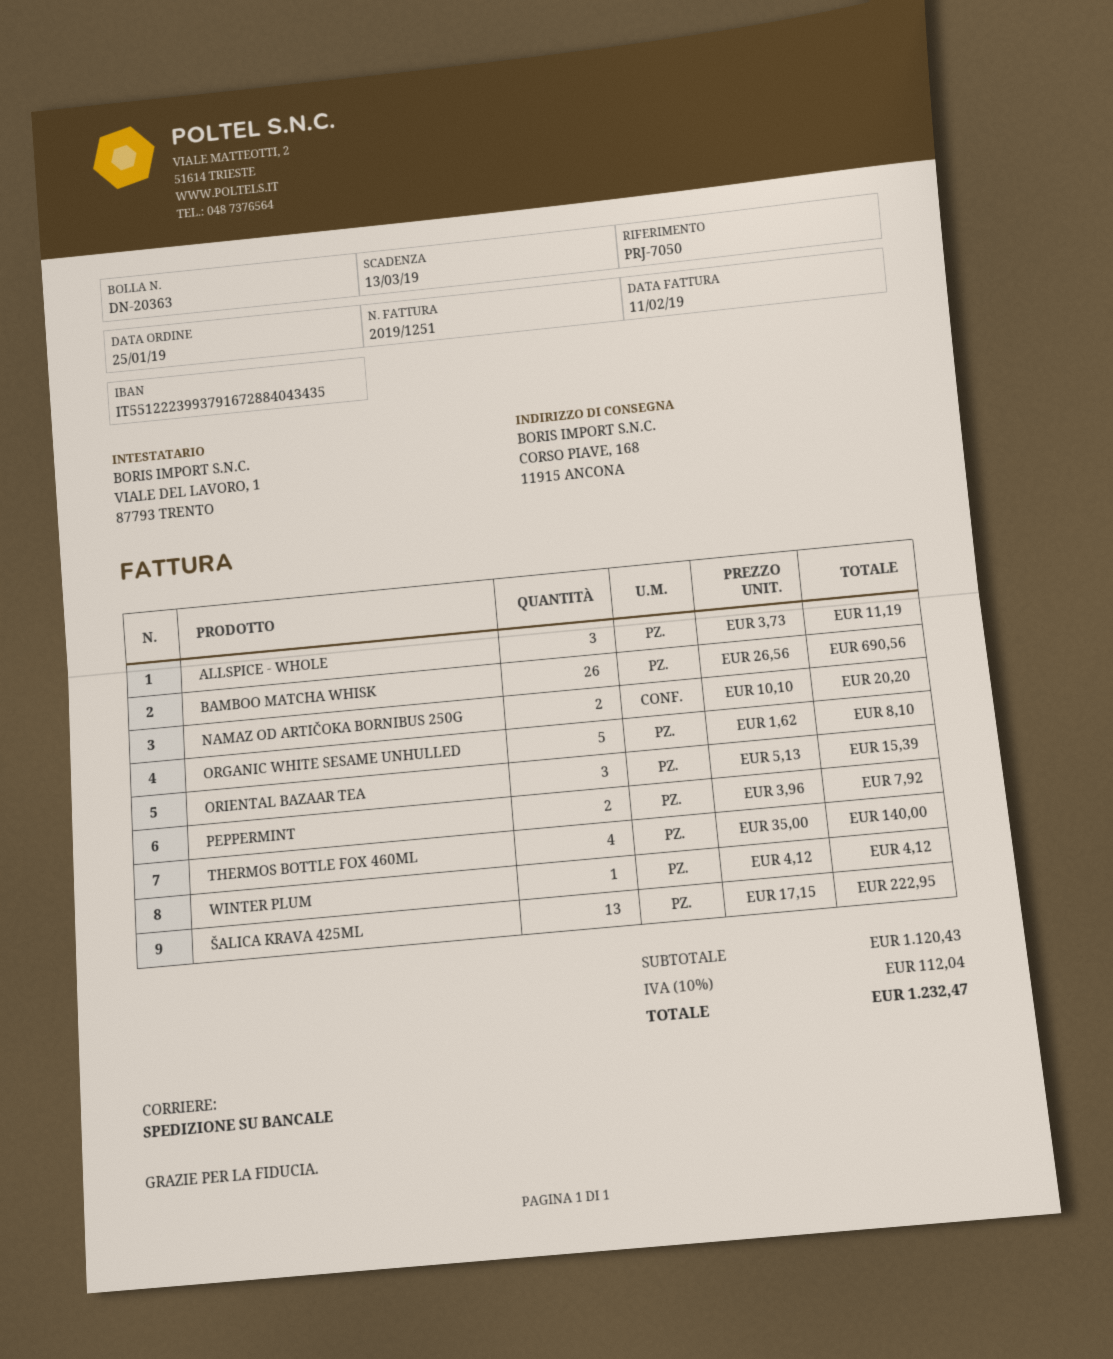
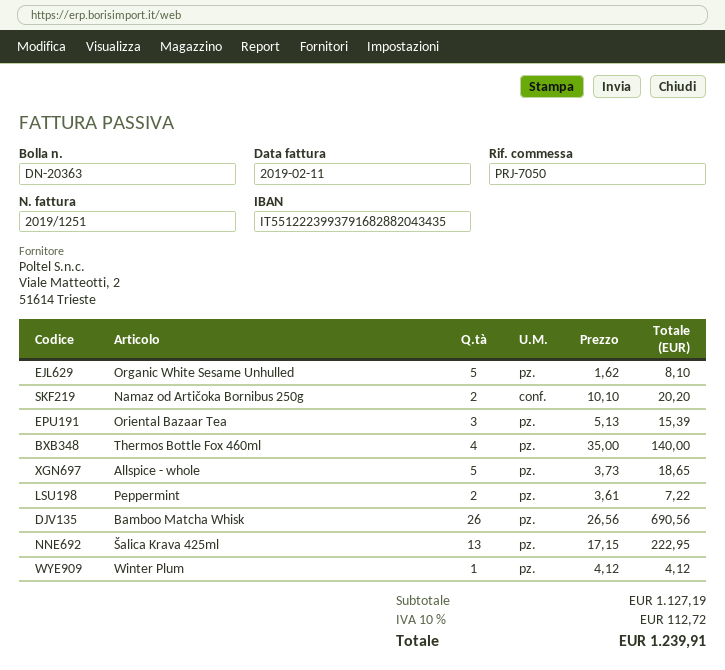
bank account: IT5512223993791672884043435 -> IT5512223993791682882043435
ALLSPICE - WHOLE: 3 x 3.73 = 11.19 -> 5 x 3.73 = 18.65
PEPPERMINT: 2 x 3.96 = 7.92 -> 2 x 3.61 = 7.22
subtotal: 1120.43 -> 1127.19
tax: 10% = 112.04 -> 10% = 112.72
total: 1232.47 -> 1239.91

